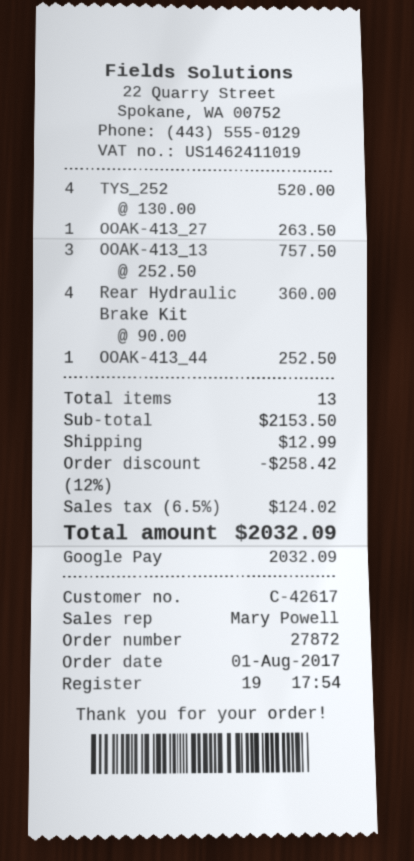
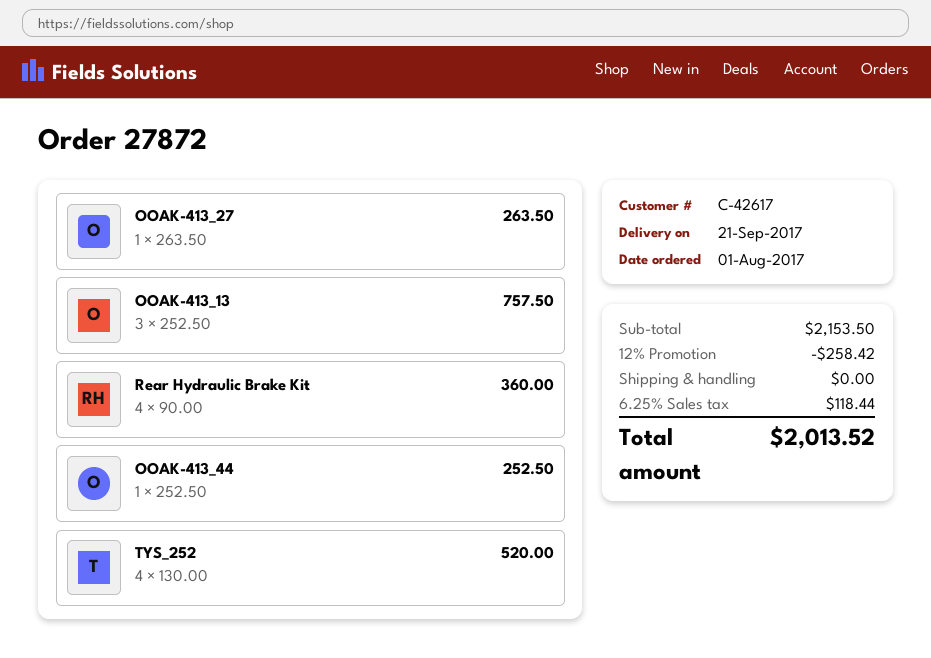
shipping: 12.99 -> 0.00
tax: 6.5% = 124.02 -> 6.25% = 118.44
total: 2032.09 -> 2013.52

